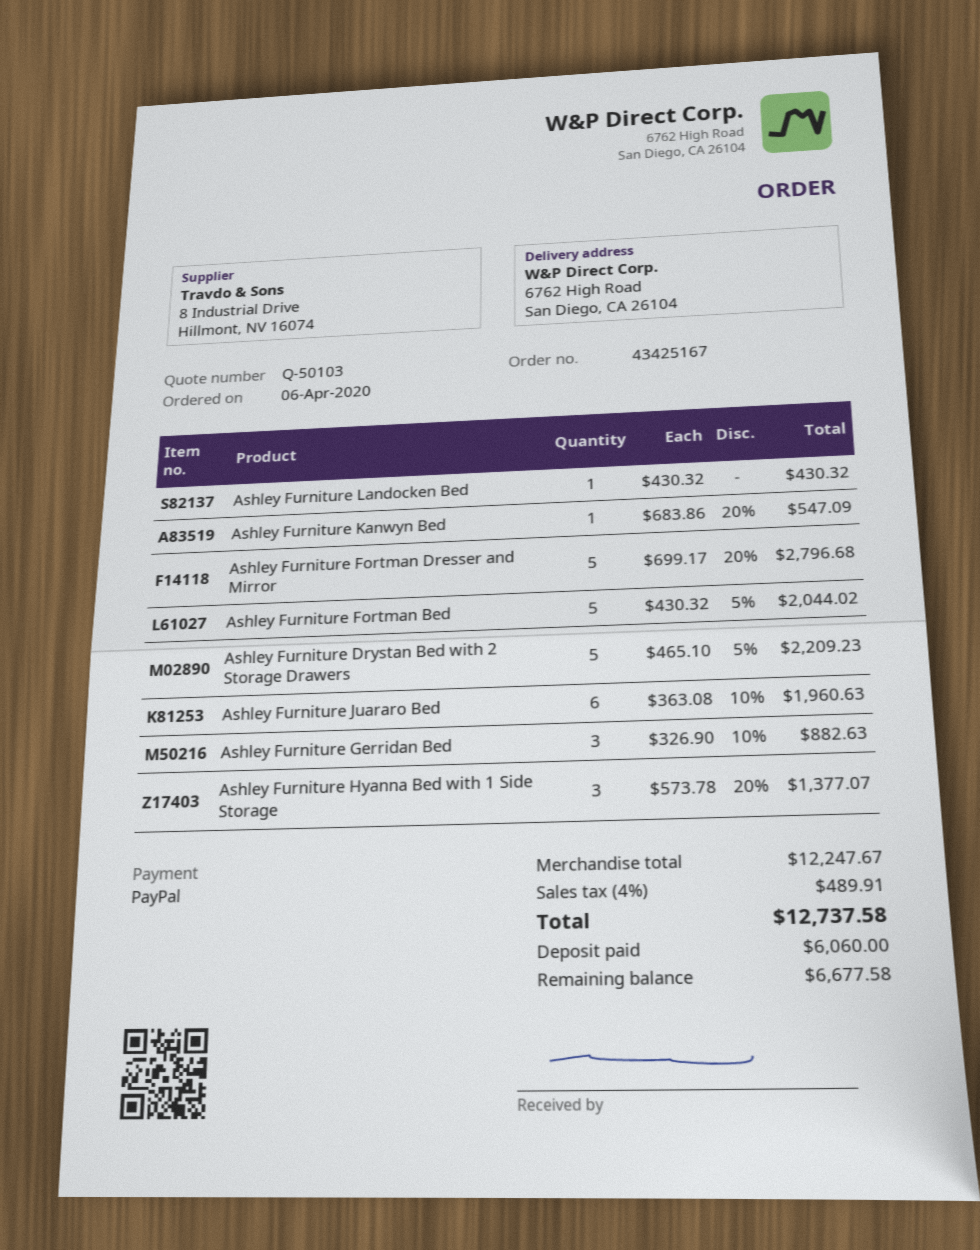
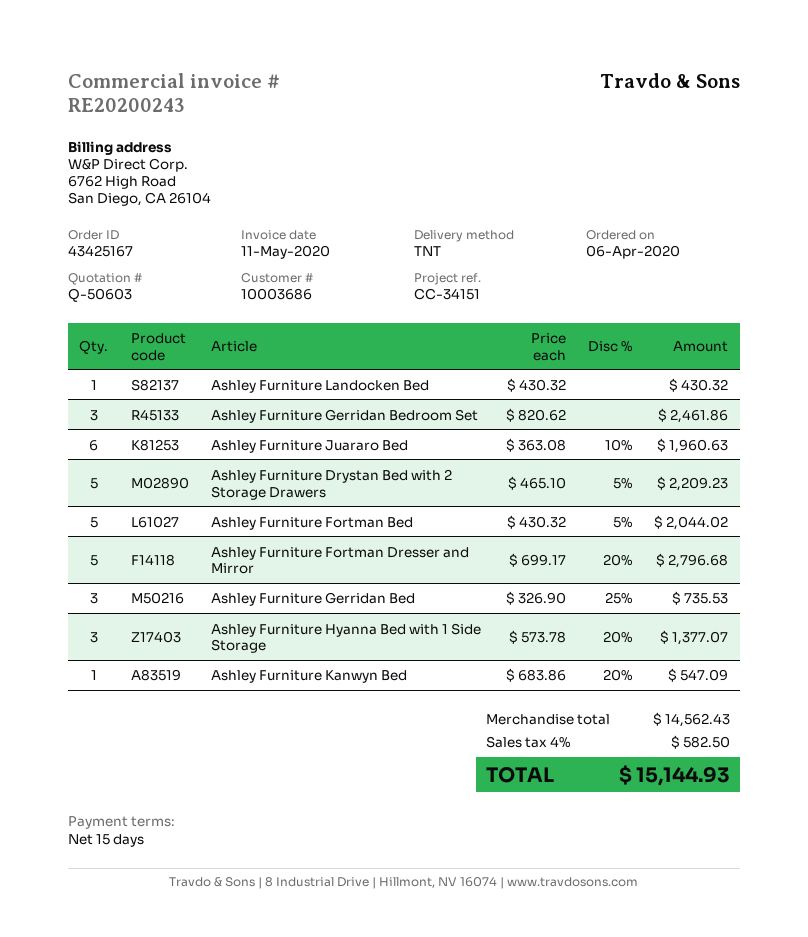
quote number: Q-50103 -> Q-50603
Ashley Furniture Gerridan Bed: 3 x 326.90 - 10% = 882.63 -> 3 x 326.90 - 25% = 735.53
Ashley Furniture Gerridan Bedroom Set: none -> 3 x 820.62 = 2461.86
subtotal: 12247.67 -> 14562.43
tax: 4% = 489.91 -> 4% = 582.50
total: 12737.58 -> 15144.93

